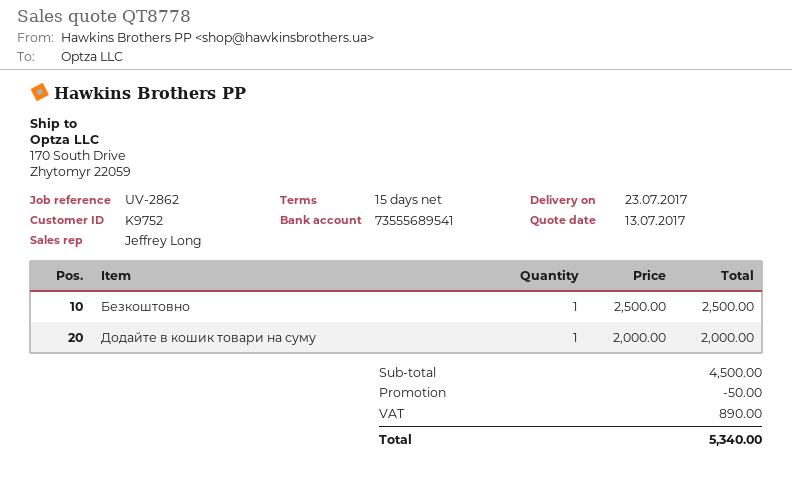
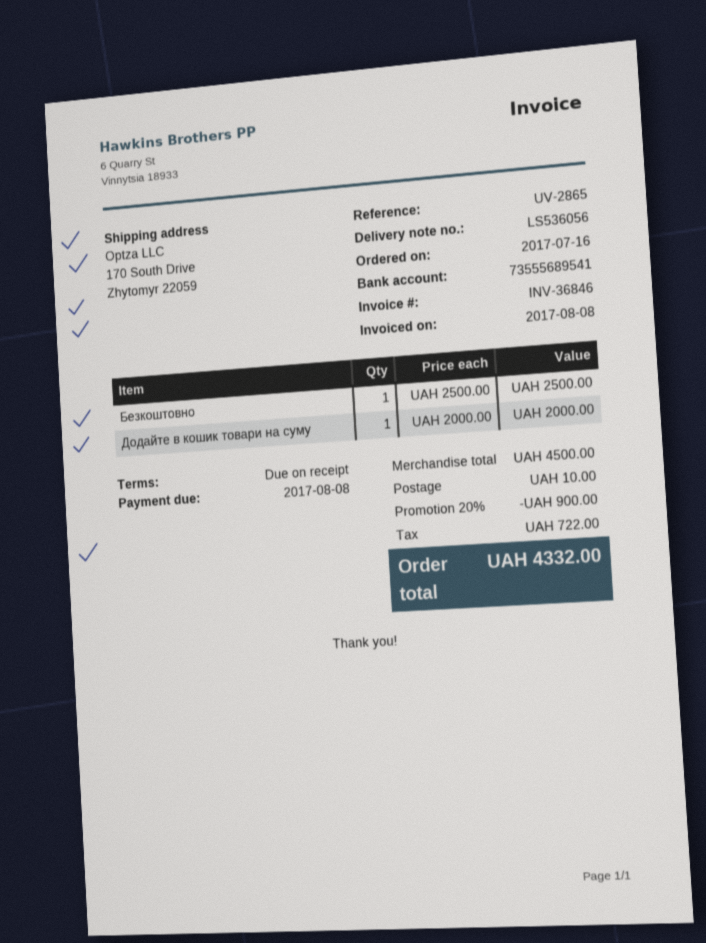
payment terms: 15 days -> on receipt
reference: UV-2862 -> UV-2865
discount: 50.00 -> 900.00
shipping: none -> 10.00
tax: 890.00 -> 722.00
total: 5340.00 -> 4332.00

